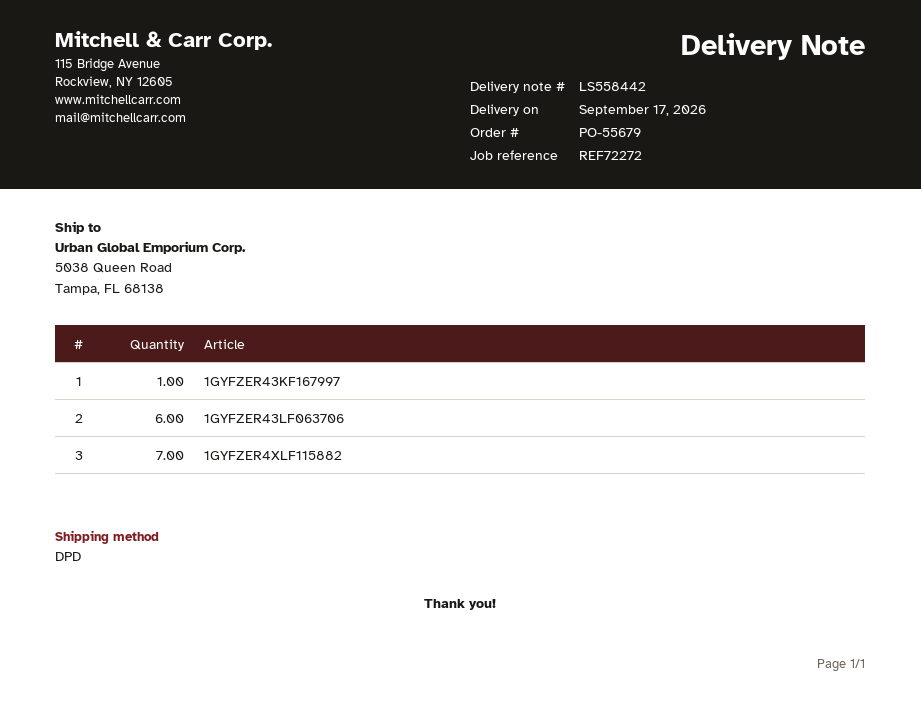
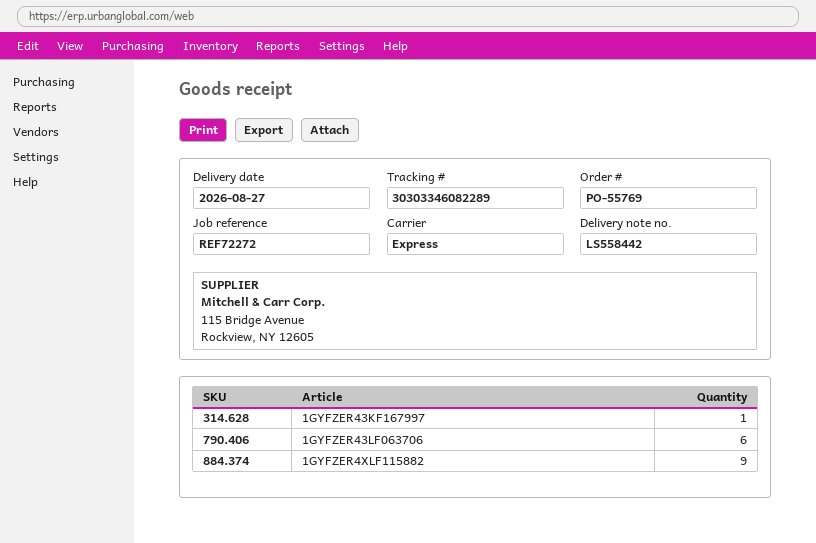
order number: PO-55679 -> PO-55769
delivery date: 2026-09-17 -> 2026-08-27
shipping method: DPD -> express
1GYFZER4XLF115882: 7 -> 9

